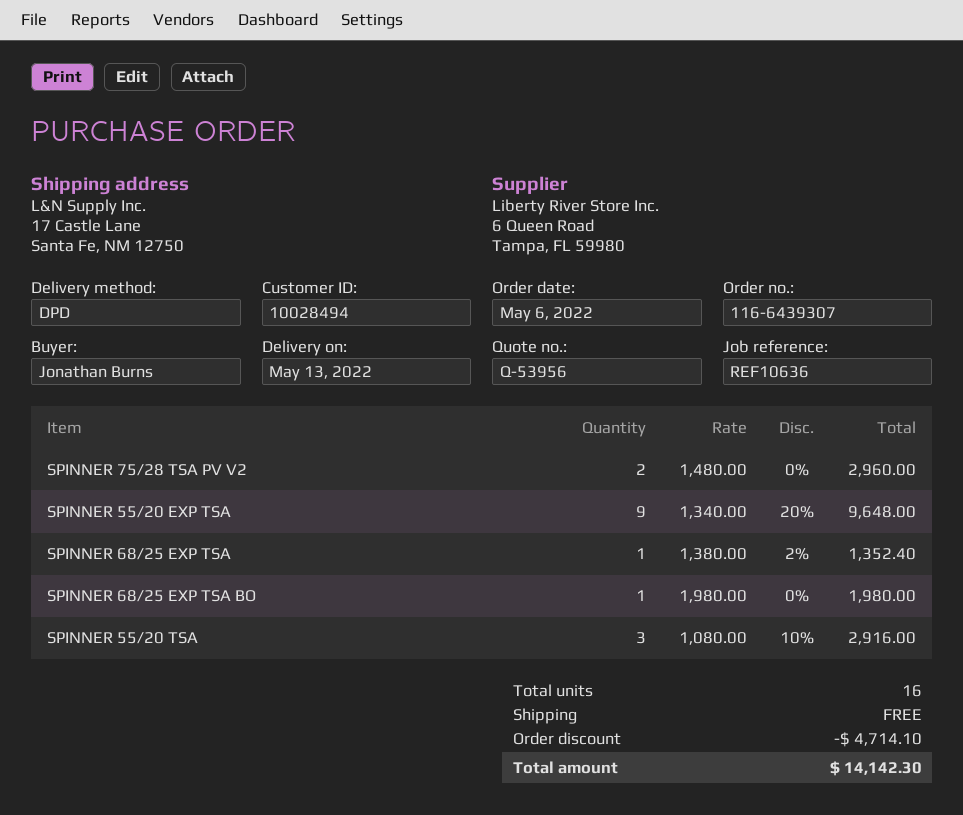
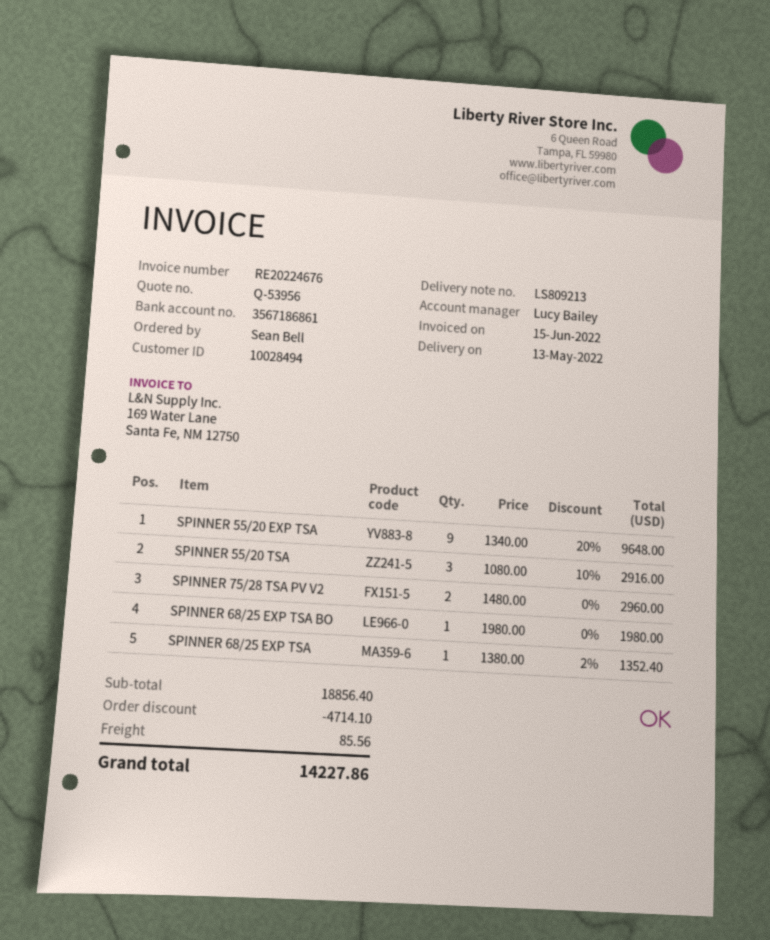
ordered by: Jonathan Burns -> Sean Bell
shipping: 0.00 -> 85.56
total: 14142.30 -> 14227.86

